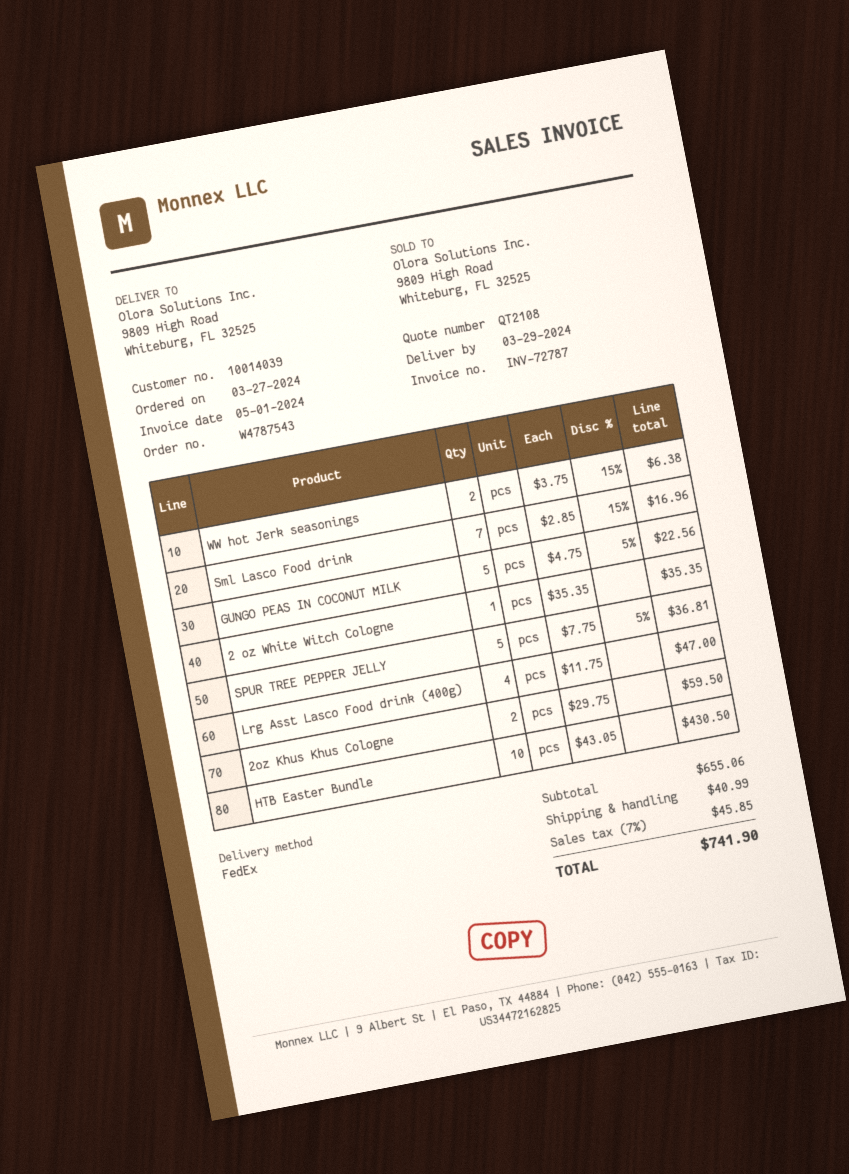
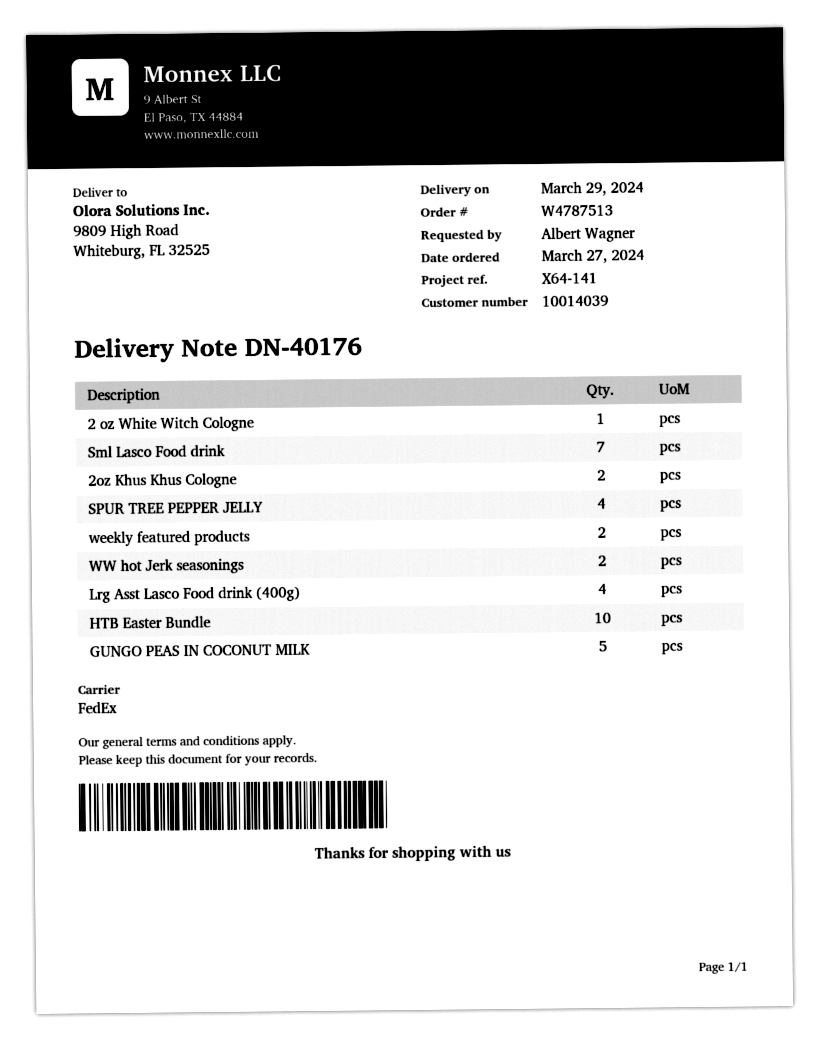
order number: W4787543 -> W4787513
SPUR TREE PEPPER JELLY: 5 -> 4
weekly featured products: none -> 2

